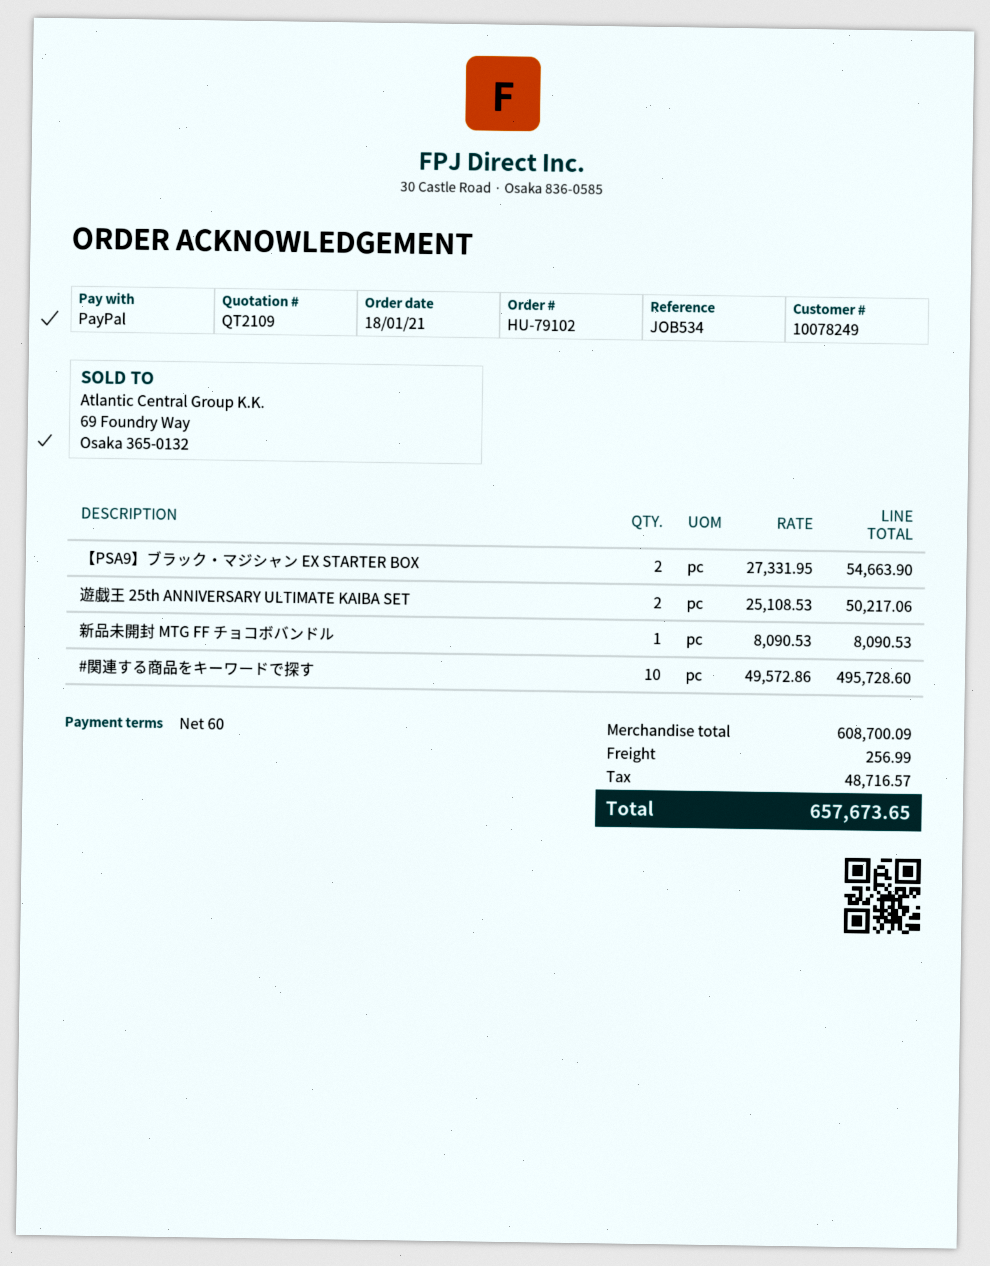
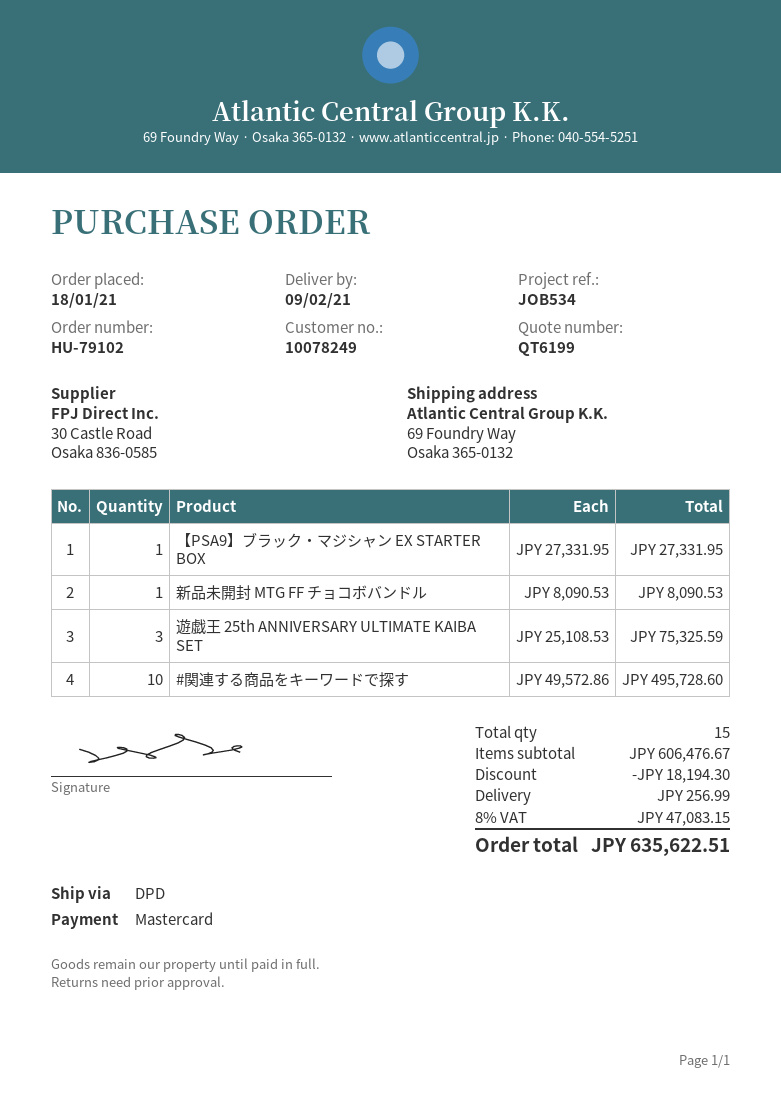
quote number: QT2109 -> QT6199
payment method: PayPal -> Mastercard
【PSA9】ブラック・マジシャン EX STARTER BOX: 2 x 27331.95 = 54663.90 -> 1 x 27331.95 = 27331.95
遊戯王 25th ANNIVERSARY ULTIMATE KAIBA SET: 2 x 25108.53 = 50217.06 -> 3 x 25108.53 = 75325.59
subtotal: 608700.09 -> 606476.67
discount: none -> 18194.30
tax: 48716.57 -> 47083.15
total: 657673.65 -> 635622.51

